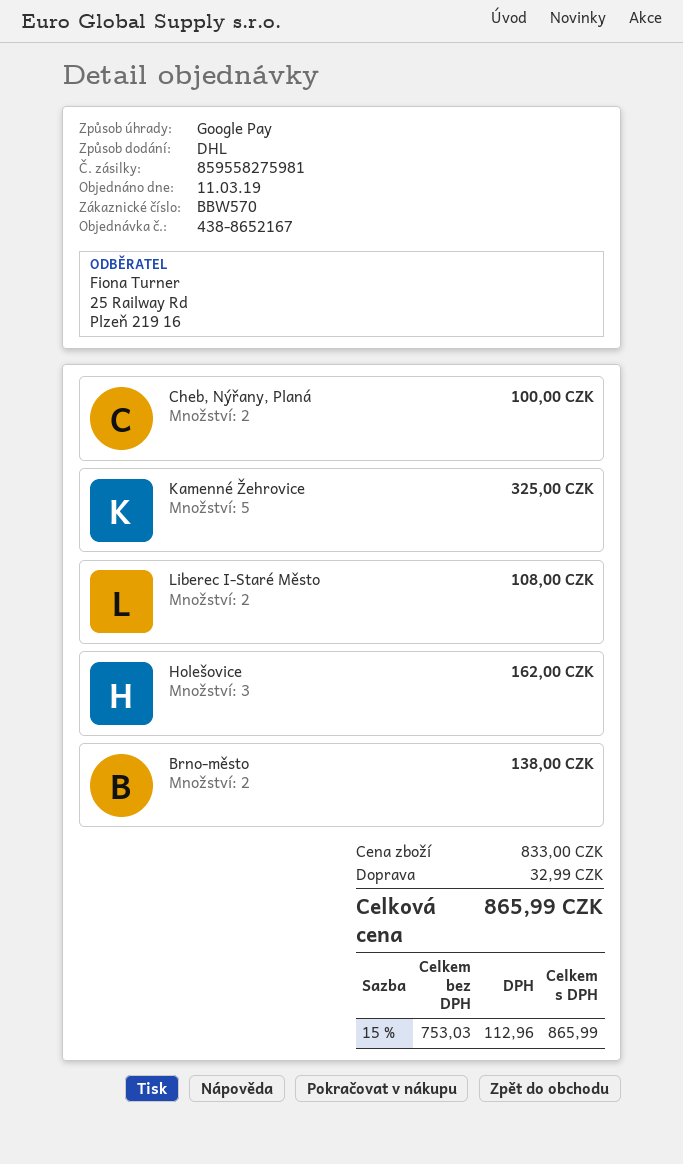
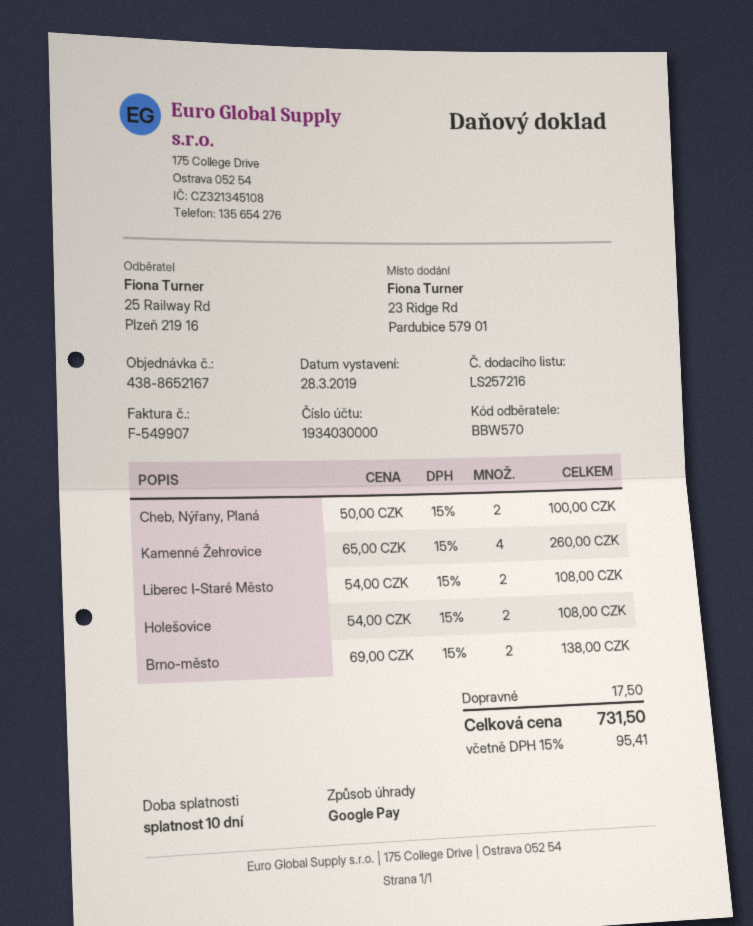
Kamenné Žehrovice: 5 for 325.00 -> 4 for 260.00
Holešovice: 3 for 162.00 -> 2 for 108.00
shipping: 32.99 -> 17.50
tax: 15% = 112.96 -> 15% = 95.41
total: 865.99 -> 731.50

